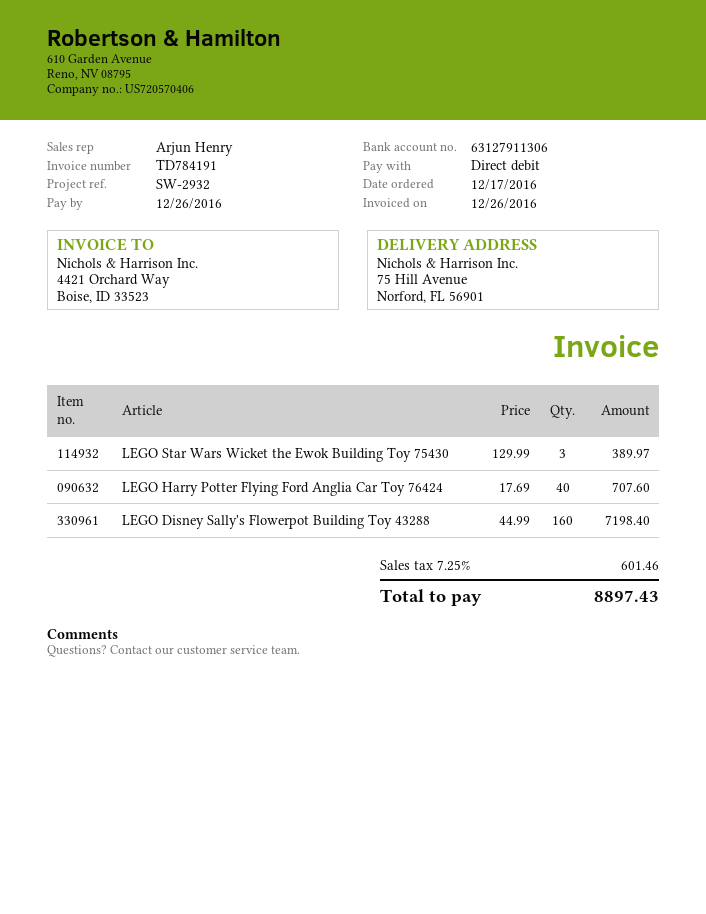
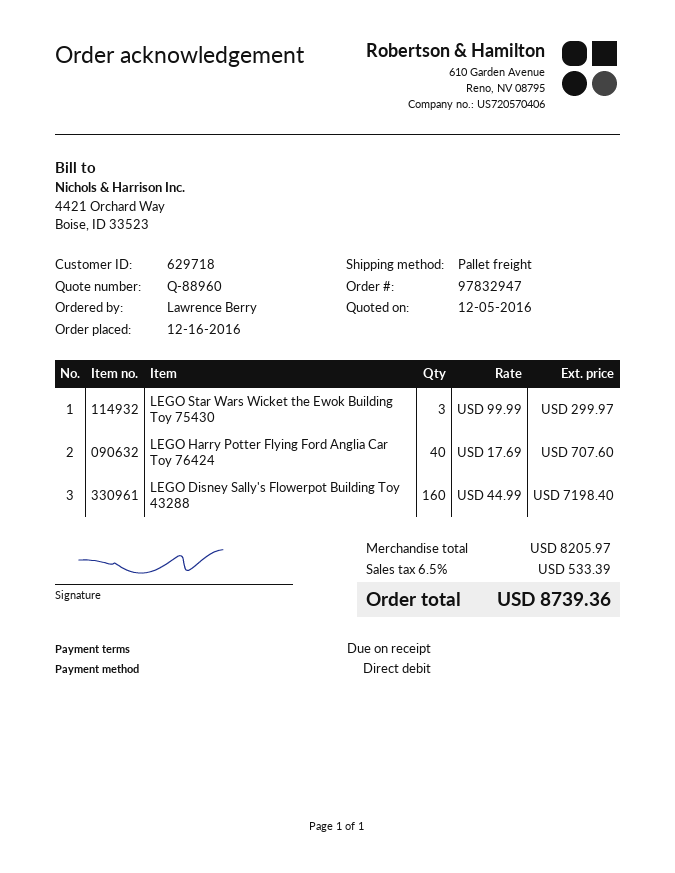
order date: 2016-12-17 -> 2016-12-16
LEGO Star Wars Wicket the Ewok Building Toy 75430: 3 x 129.99 = 389.97 -> 3 x 99.99 = 299.97
tax: 7.25% = 601.46 -> 6.5% = 533.39
total: 8897.43 -> 8739.36

